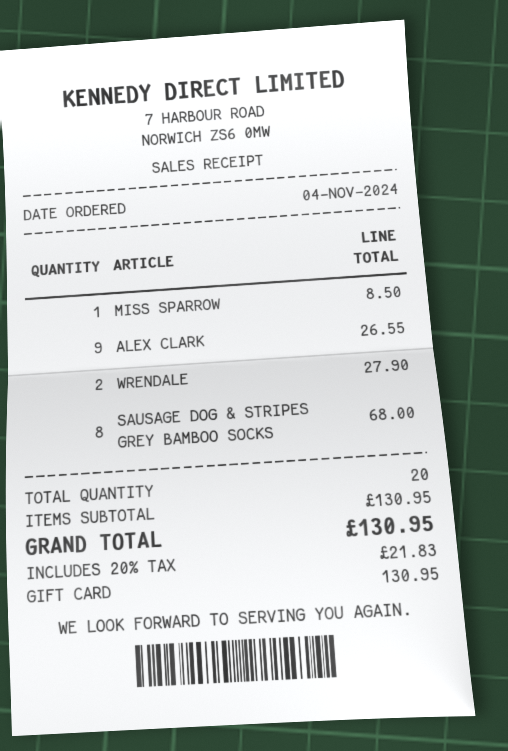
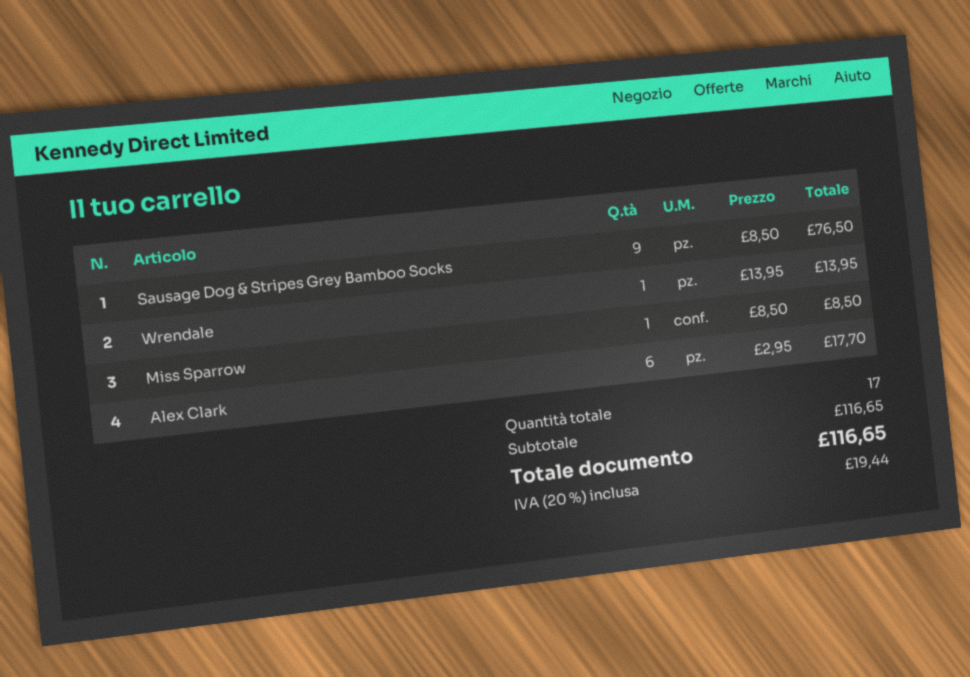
ALEX CLARK: 9 for 26.55 -> 6 for 17.70
WRENDALE: 2 for 27.90 -> 1 for 13.95
SAUSAGE DOG & STRIPES GREY BAMBOO SOCKS: 8 for 68.00 -> 9 for 76.50
total quantity: 20 -> 17
subtotal: 130.95 -> 116.65
tax: 20% = 21.83 -> 20% = 19.44
total: 130.95 -> 116.65

